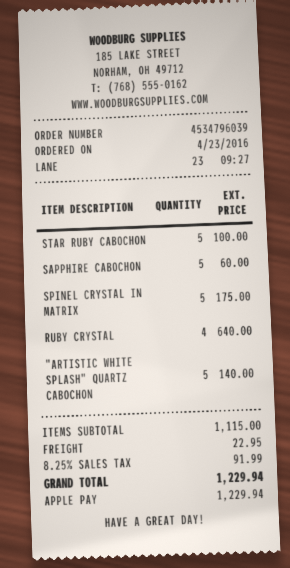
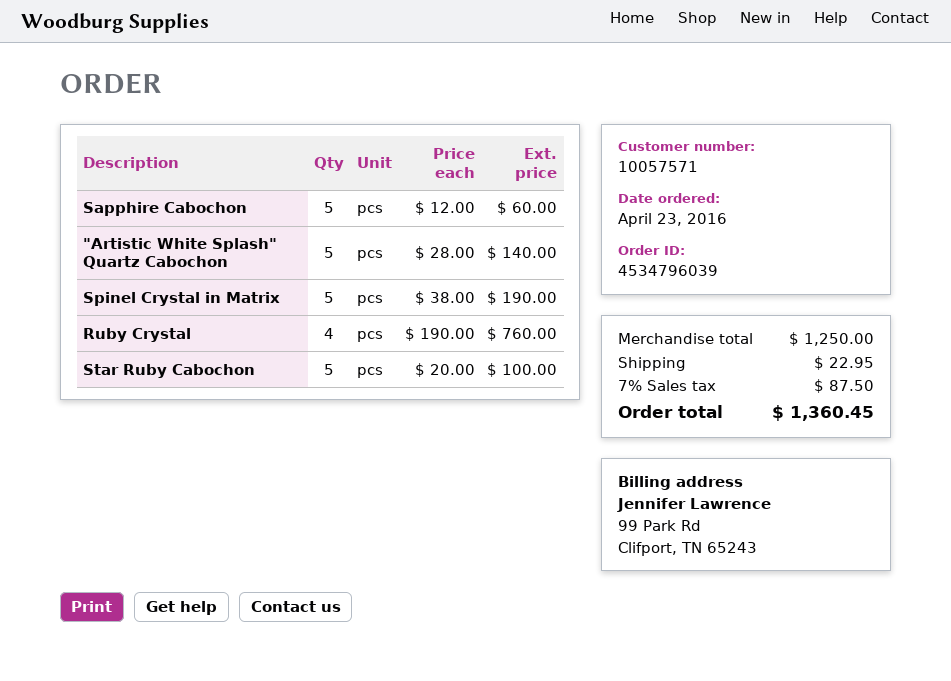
SPINEL CRYSTAL IN MATRIX: 5 for 175.00 -> 5 for 190.00
RUBY CRYSTAL: 4 for 640.00 -> 4 for 760.00
subtotal: 1115.00 -> 1250.00
tax: 8.25% = 91.99 -> 7% = 87.50
total: 1229.94 -> 1360.45

